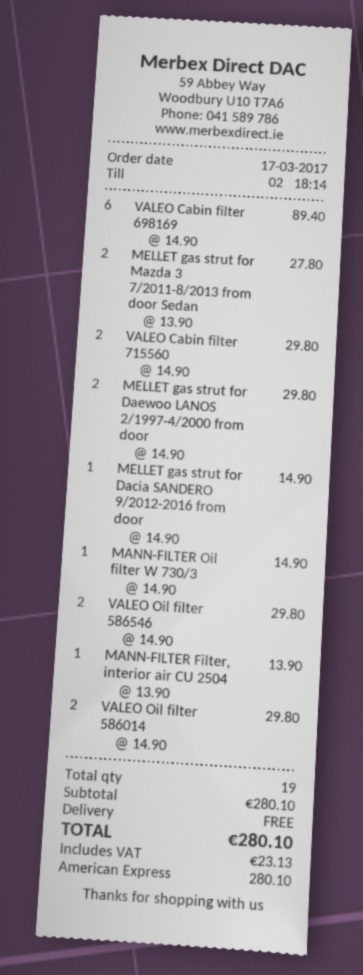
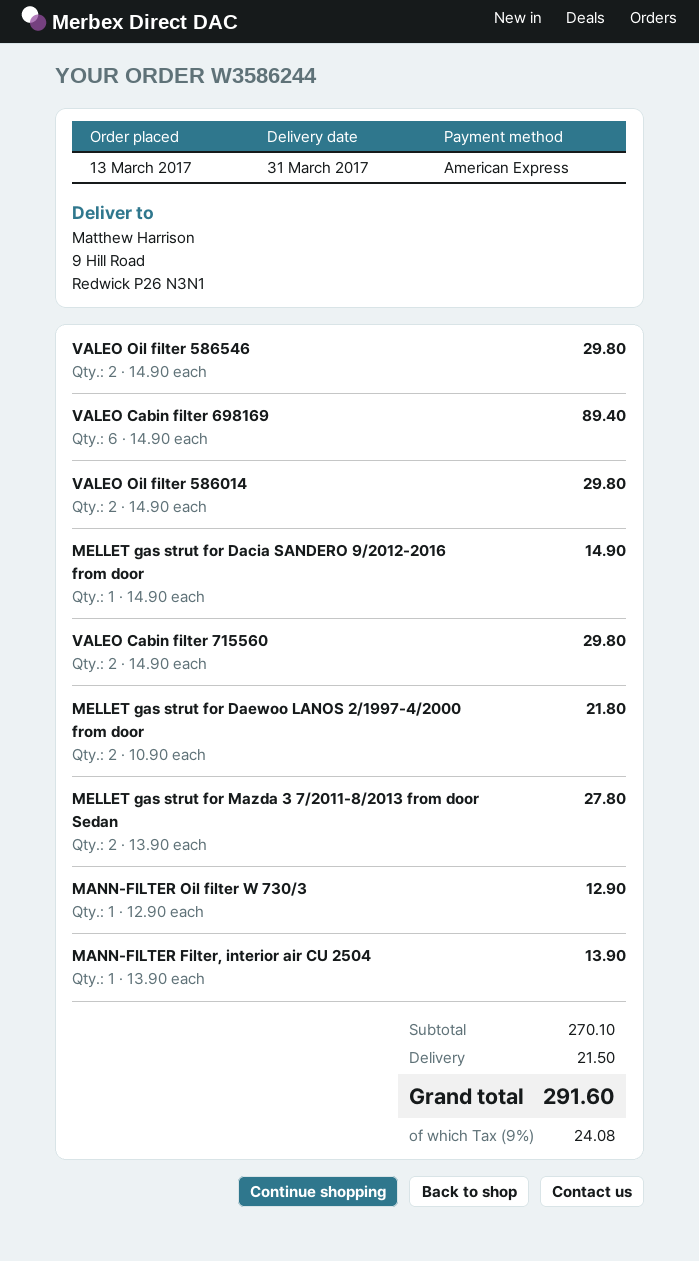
order date: 2017-03-17 -> 2017-03-13
MELLET gas strut for Daewoo LANOS 2/1997-4/2000 from door: 2 x 14.90 = 29.80 -> 2 x 10.90 = 21.80
MANN-FILTER Oil filter W 730/3: 1 x 14.90 = 14.90 -> 1 x 12.90 = 12.90
subtotal: 280.10 -> 270.10
shipping: 0.00 -> 21.50
tax: 23.13 -> 24.08
total: 280.10 -> 291.60

